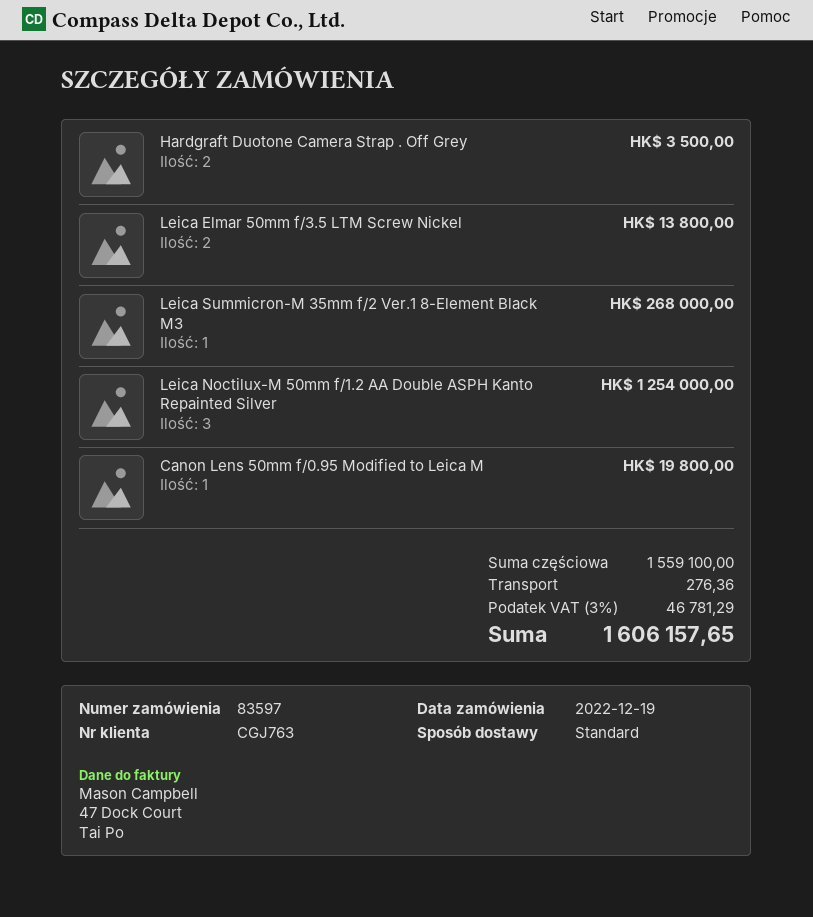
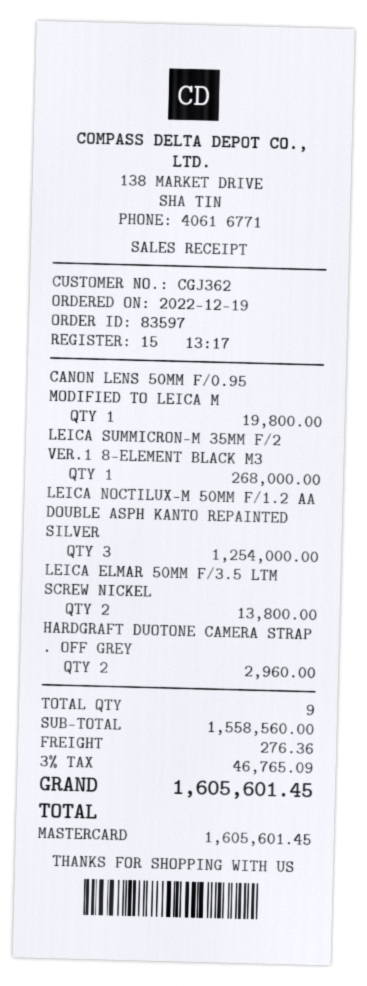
customer number: CGJ763 -> CGJ362
Hardgraft Duotone Camera Strap . Off Grey: 2 for 3500.00 -> 2 for 2960.00
subtotal: 1559100.00 -> 1558560.00
tax: 3% = 46781.29 -> 3% = 46765.09
total: 1606157.65 -> 1605601.45

